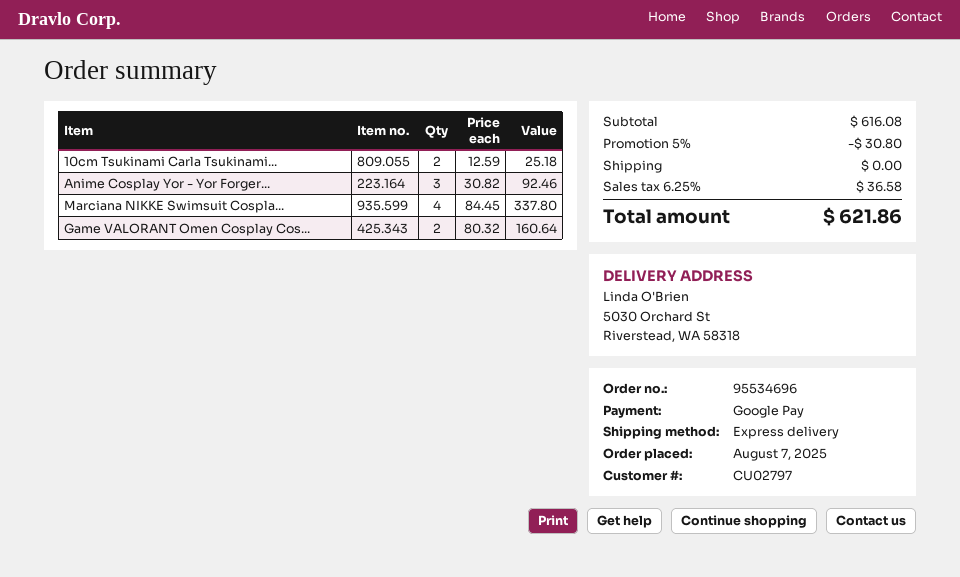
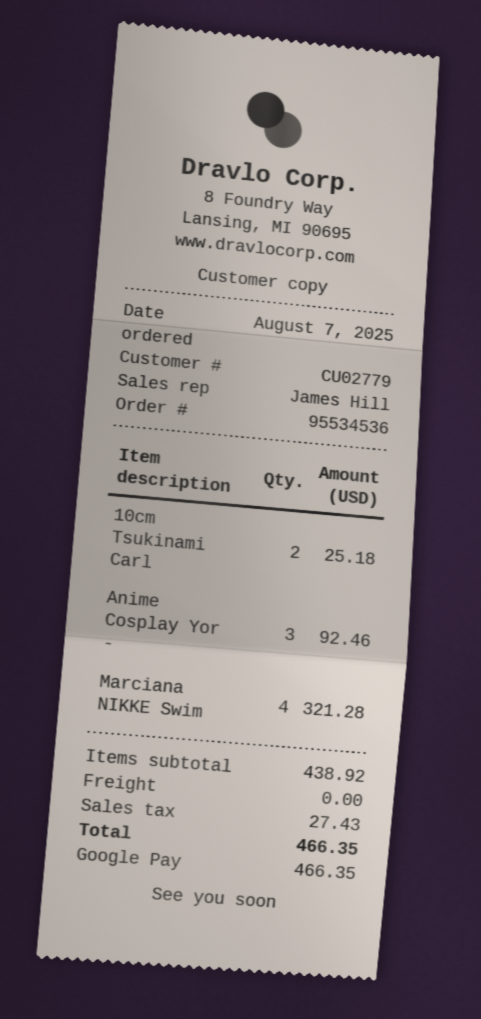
order number: 95534696 -> 95534536
customer number: CU02797 -> CU02779
Marciana NIKKE Swimsuit Cospla...: 4 for 337.80 -> 4 for 321.28
Game VALORANT Omen Cosplay Cos...: 2 for 160.64 -> none
subtotal: 616.08 -> 438.92
discount: 5% = 30.80 -> none
tax: 36.58 -> 27.43
total: 621.86 -> 466.35

